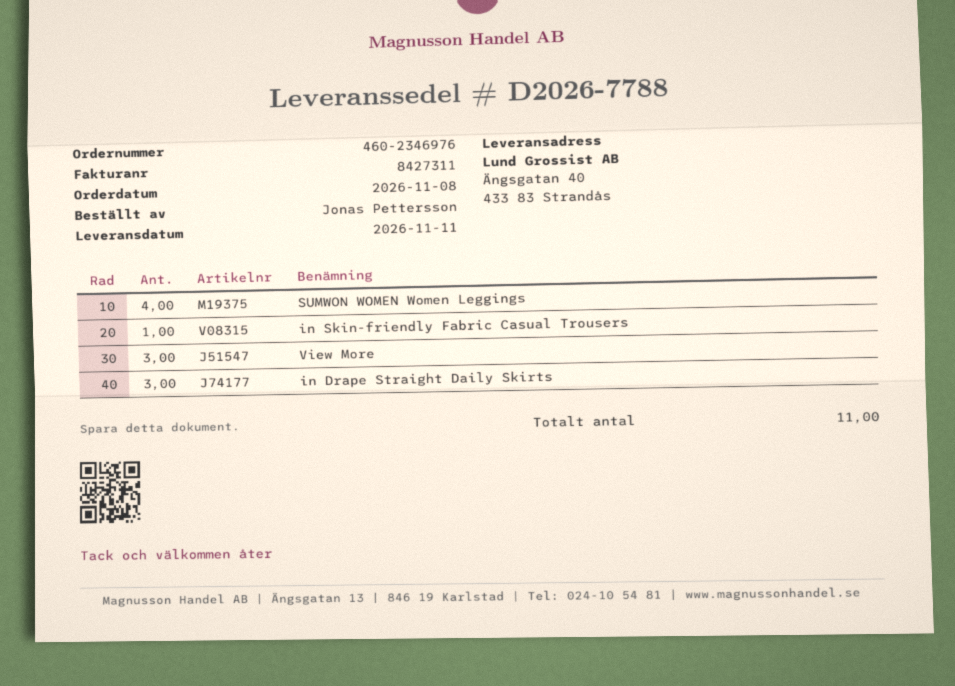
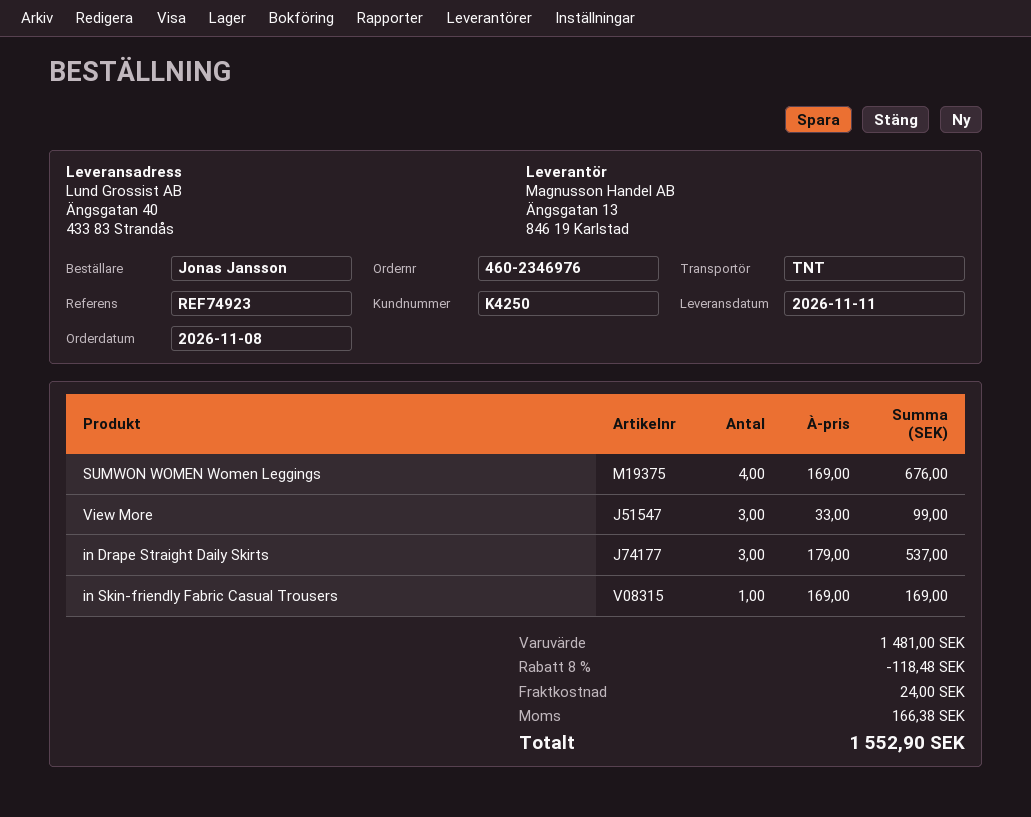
ordered by: Jonas Pettersson -> Jonas Jansson

